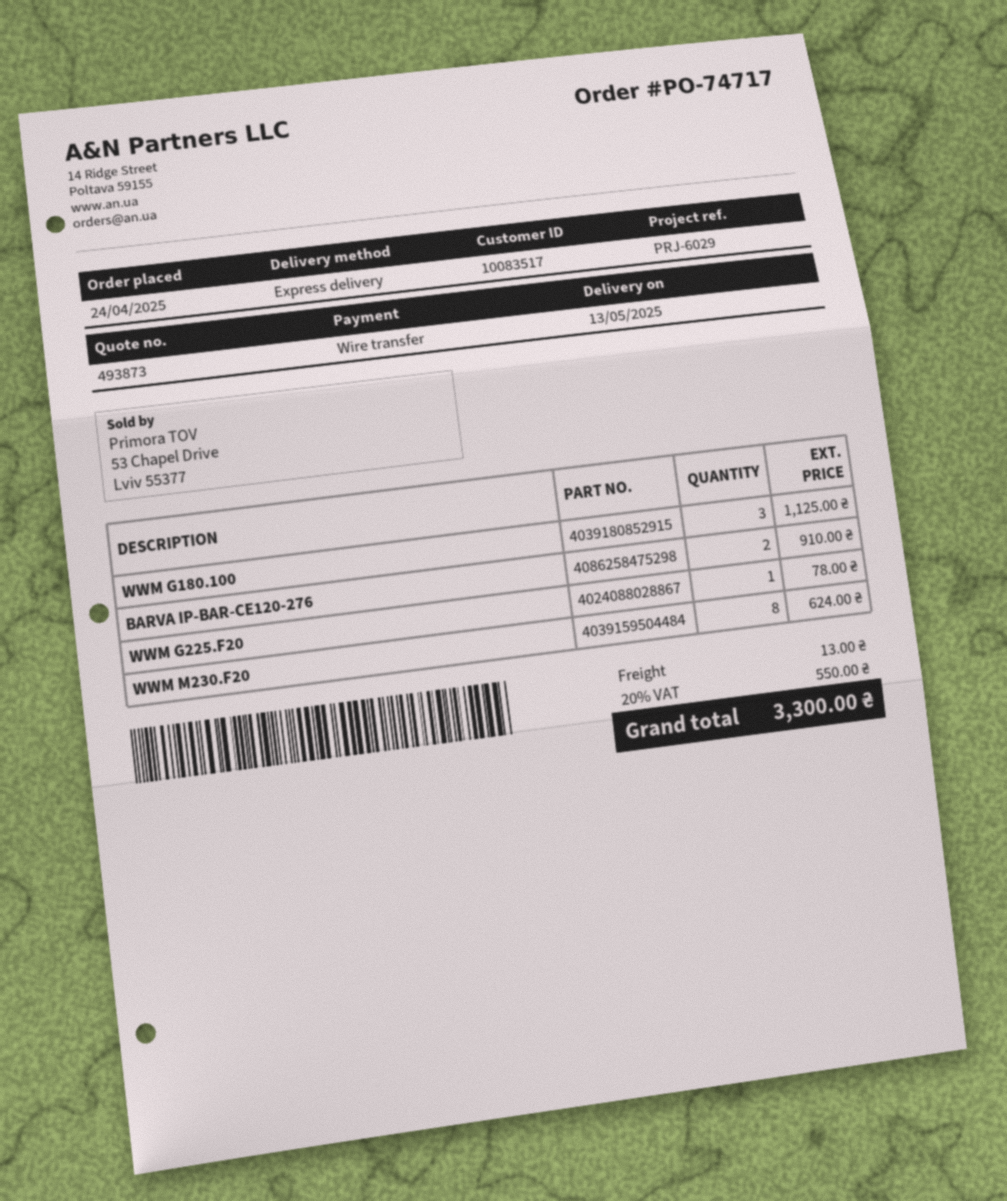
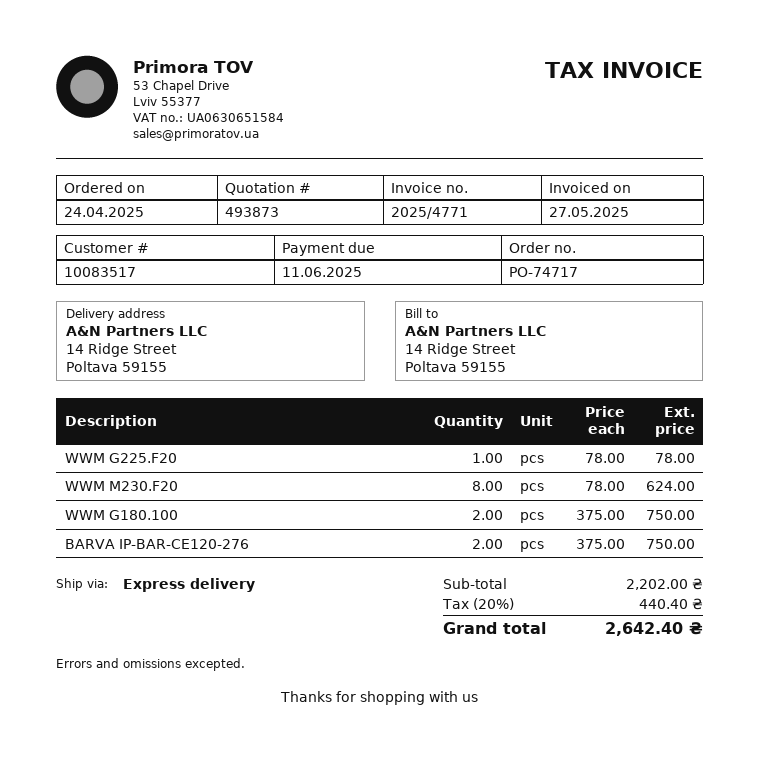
WWM G180.100: 3 for 1125.00 -> 2 for 750.00
BARVA IP-BAR-CE120-276: 2 for 910.00 -> 2 for 750.00
shipping: 13.00 -> none
tax: 20% = 550.00 -> 20% = 440.40
total: 3300.00 -> 2642.40

